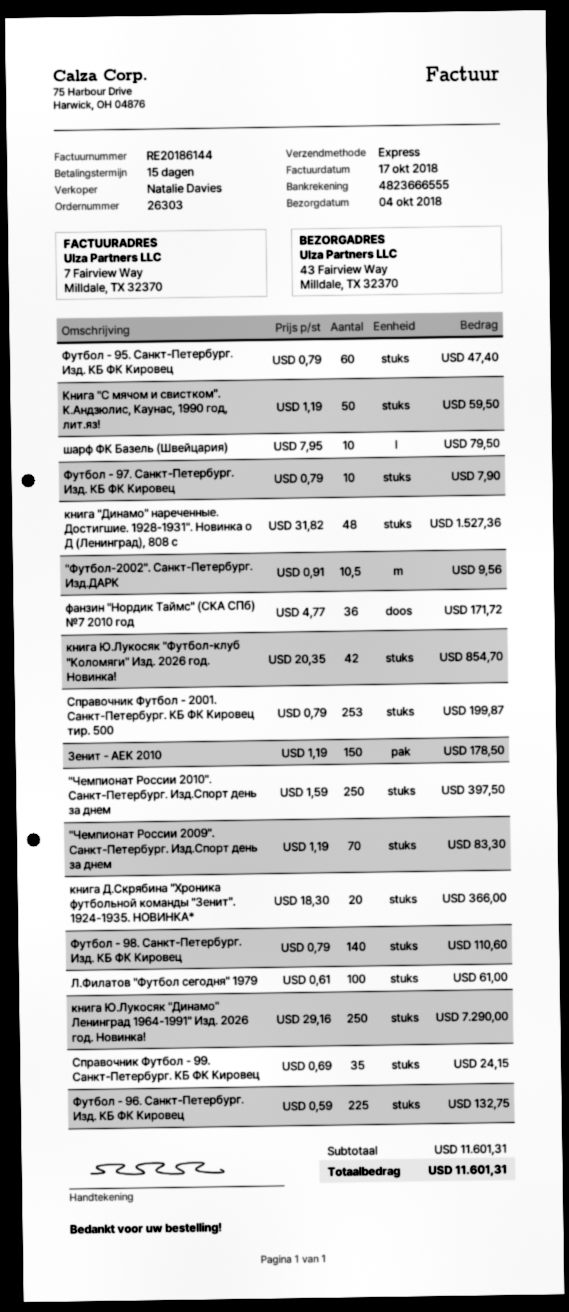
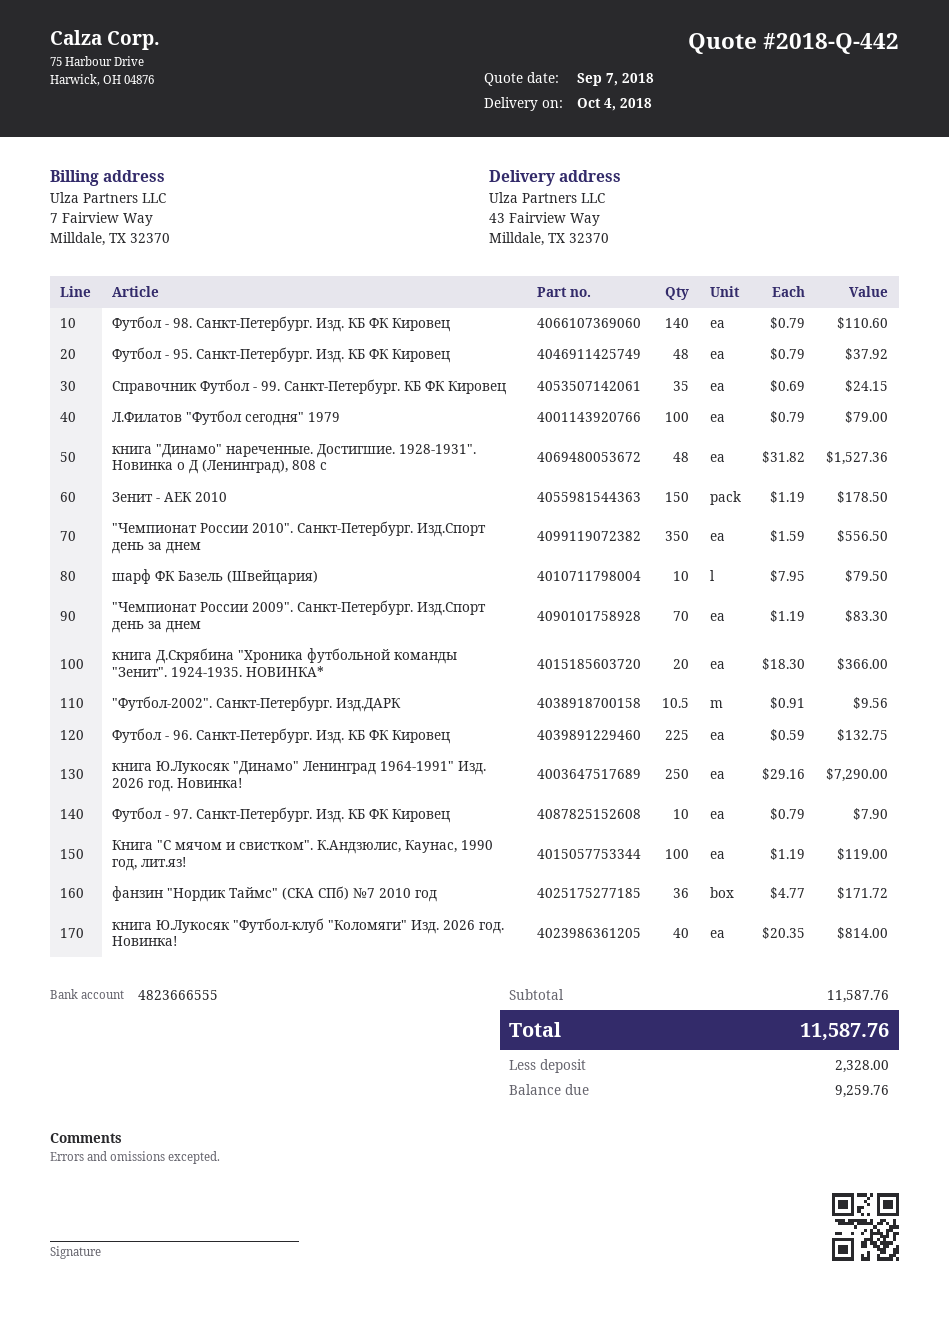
Футбол - 95. Санкт-Петербург. Изд. КБ ФК Кировец: 60 x 0.79 = 47.40 -> 48 x 0.79 = 37.92
Книга "С мячом и свистком". К.Андзюлис, Каунас, 1990 год, лит.яз!: 50 x 1.19 = 59.50 -> 100 x 1.19 = 119.00
книга Ю.Лукосяк "Футбол-клуб "Коломяги" Изд. 2026 год. Новинка!: 42 x 20.35 = 854.70 -> 40 x 20.35 = 814.00
Справочник Футбол - 2001. Санкт-Петербург. КБ ФК Кировец тир. 500: 253 x 0.79 = 199.87 -> none
"Чемпионат России 2010". Санкт-Петербург. Изд.Спорт день за днем: 250 x 1.59 = 397.50 -> 350 x 1.59 = 556.50
Л.Филатов "Футбол сегодня" 1979: 100 x 0.61 = 61.00 -> 100 x 0.79 = 79.00
subtotal: 11601.31 -> 11587.76
total: 11601.31 -> 11587.76

